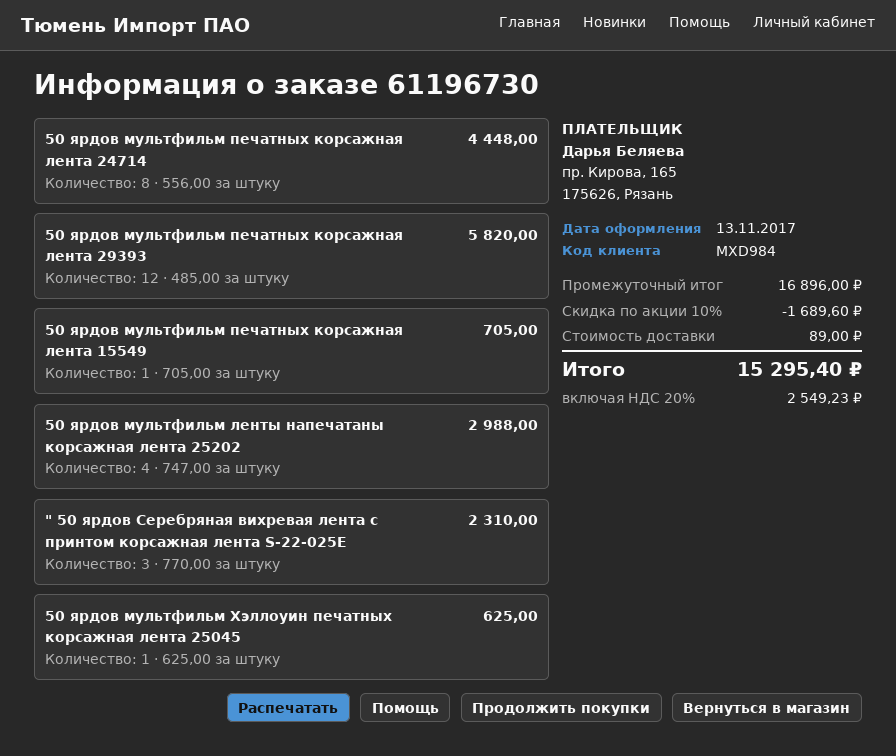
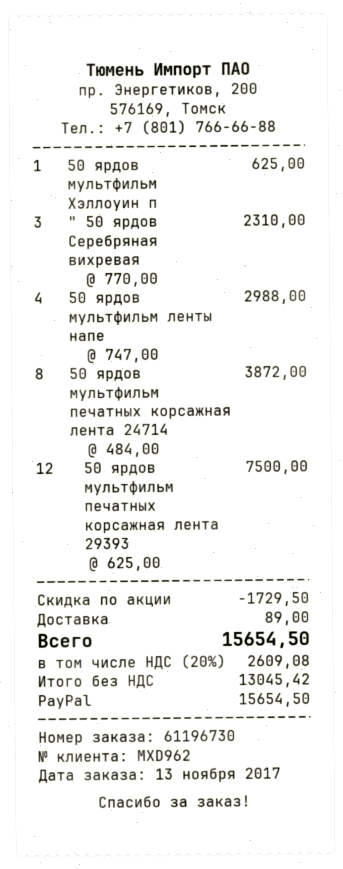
customer number: MXD984 -> MXD962
50 ярдов мультфильм печатных корсажная лента 24714: 8 x 556.00 = 4448.00 -> 8 x 484.00 = 3872.00
50 ярдов мультфильм печатных корсажная лента 29393: 12 x 485.00 = 5820.00 -> 12 x 625.00 = 7500.00
50 ярдов мультфильм печатных корсажная лента 15549: 1 x 705.00 = 705.00 -> none
discount: 1689.60 -> 1729.50
tax: 20% = 2549.23 -> 20% = 2609.08
total: 15295.40 -> 15654.50

